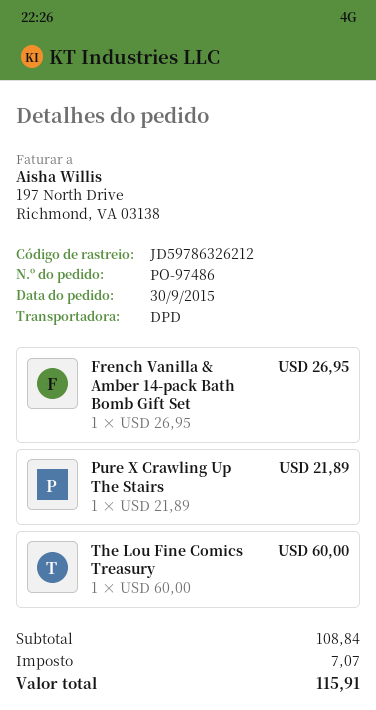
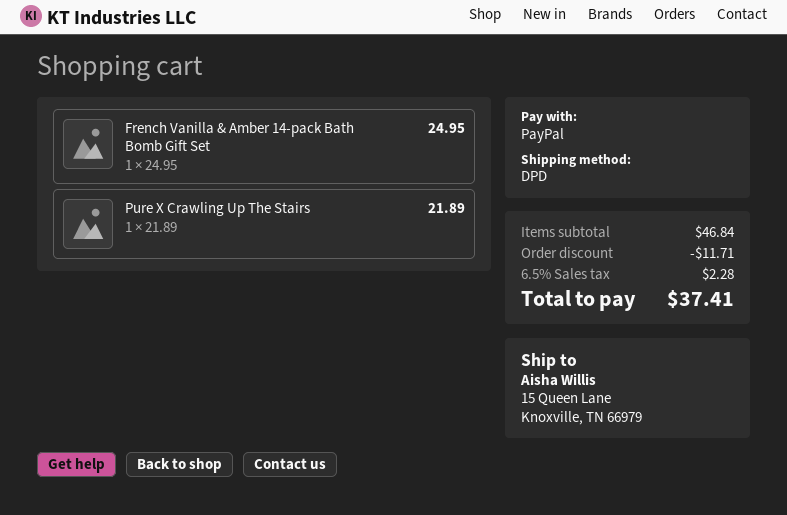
French Vanilla & Amber 14-pack Bath Bomb Gift Set: 1 x 26.95 = 26.95 -> 1 x 24.95 = 24.95
The Lou Fine Comics Treasury: 1 x 60.00 = 60.00 -> none
subtotal: 108.84 -> 46.84
discount: none -> 11.71
tax: 7.07 -> 2.28
total: 115.91 -> 37.41

